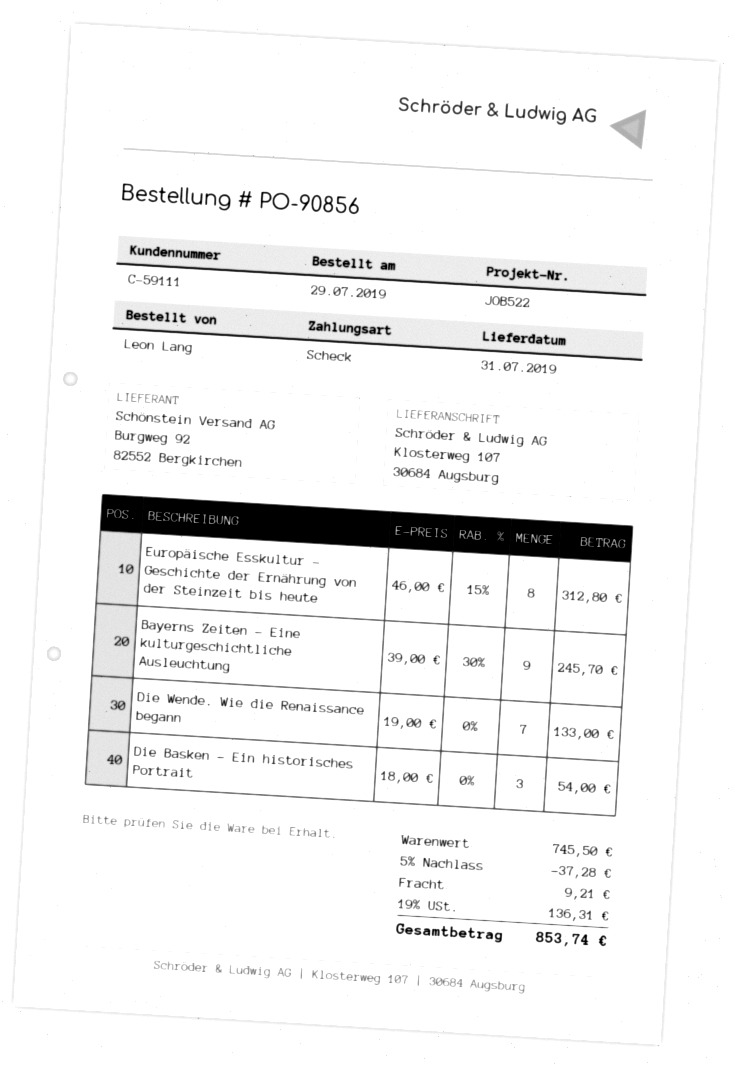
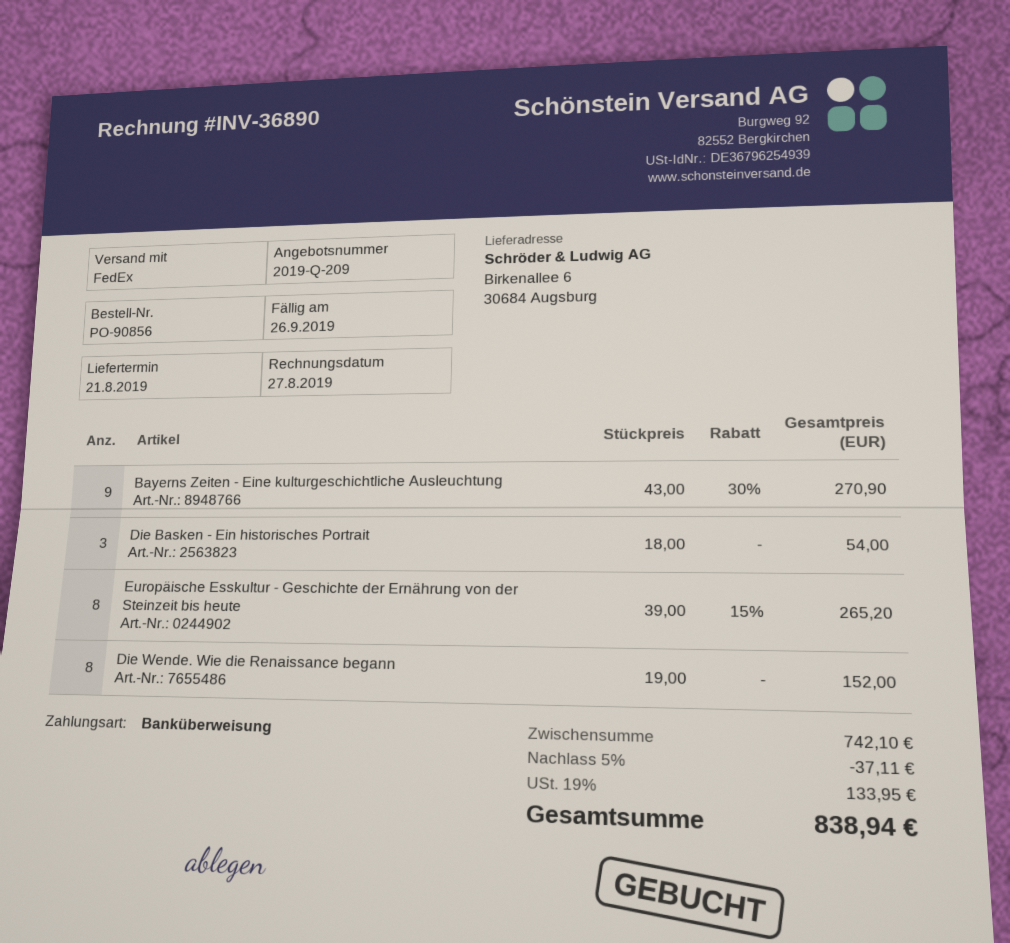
delivery date: 2019-07-31 -> 2019-08-21
payment method: cheque -> bank transfer
ship to: Klosterweg 107, 30684 Augsburg -> Birkenallee 6, 30684 Augsburg
Europäische Esskultur - Geschichte der Ernährung von der Steinzeit bis heute: 8 x 46.00 - 15% = 312.80 -> 8 x 39.00 - 15% = 265.20
Bayerns Zeiten - Eine kulturgeschichtliche Ausleuchtung: 9 x 39.00 - 30% = 245.70 -> 9 x 43.00 - 30% = 270.90
Die Wende. Wie die Renaissance begann: 7 x 19.00 = 133.00 -> 8 x 19.00 = 152.00
subtotal: 745.50 -> 742.10
discount: 5% = 37.28 -> 5% = 37.11
shipping: 9.21 -> none
tax: 19% = 136.31 -> 19% = 133.95
total: 853.74 -> 838.94

